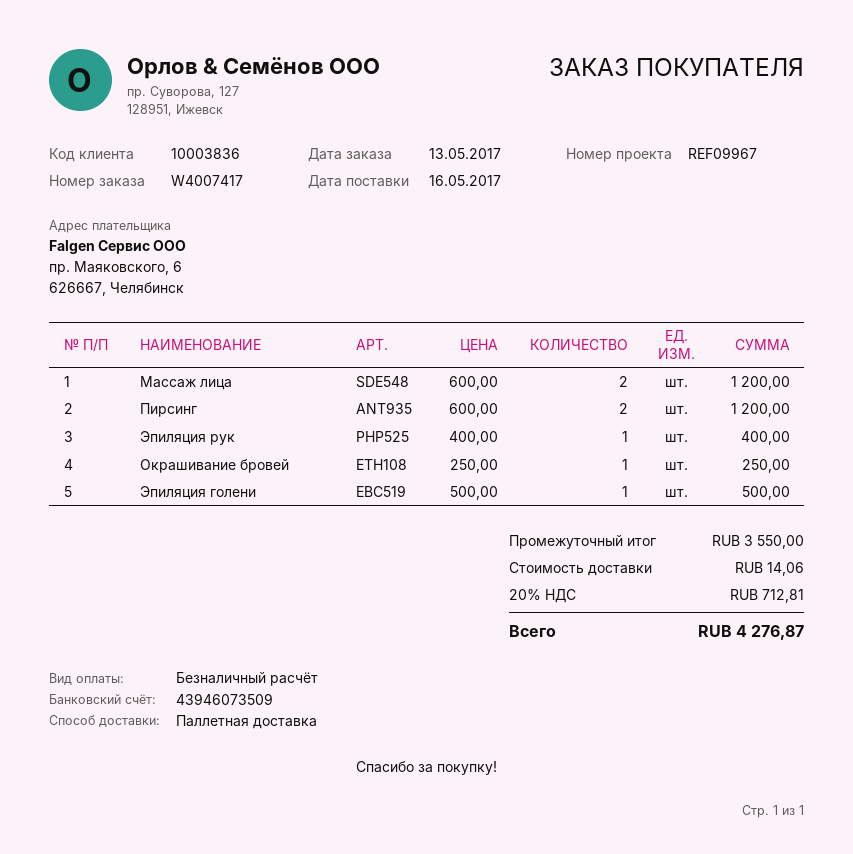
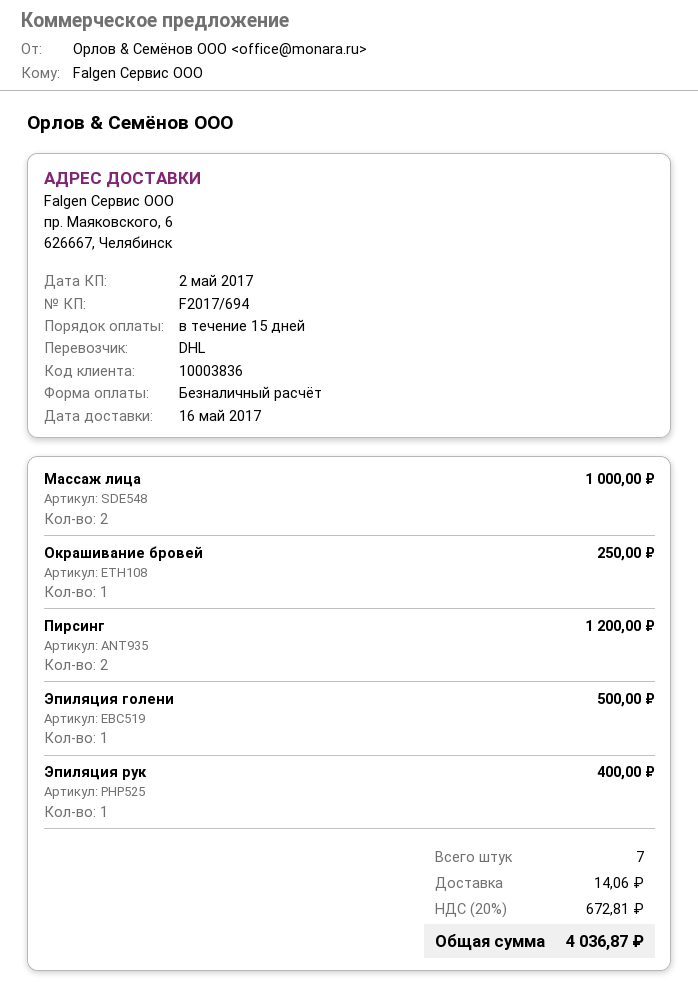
shipping method: pallet freight -> DHL
Массаж лица: 2 for 1200.00 -> 2 for 1000.00
tax: 20% = 712.81 -> 20% = 672.81
total: 4276.87 -> 4036.87

